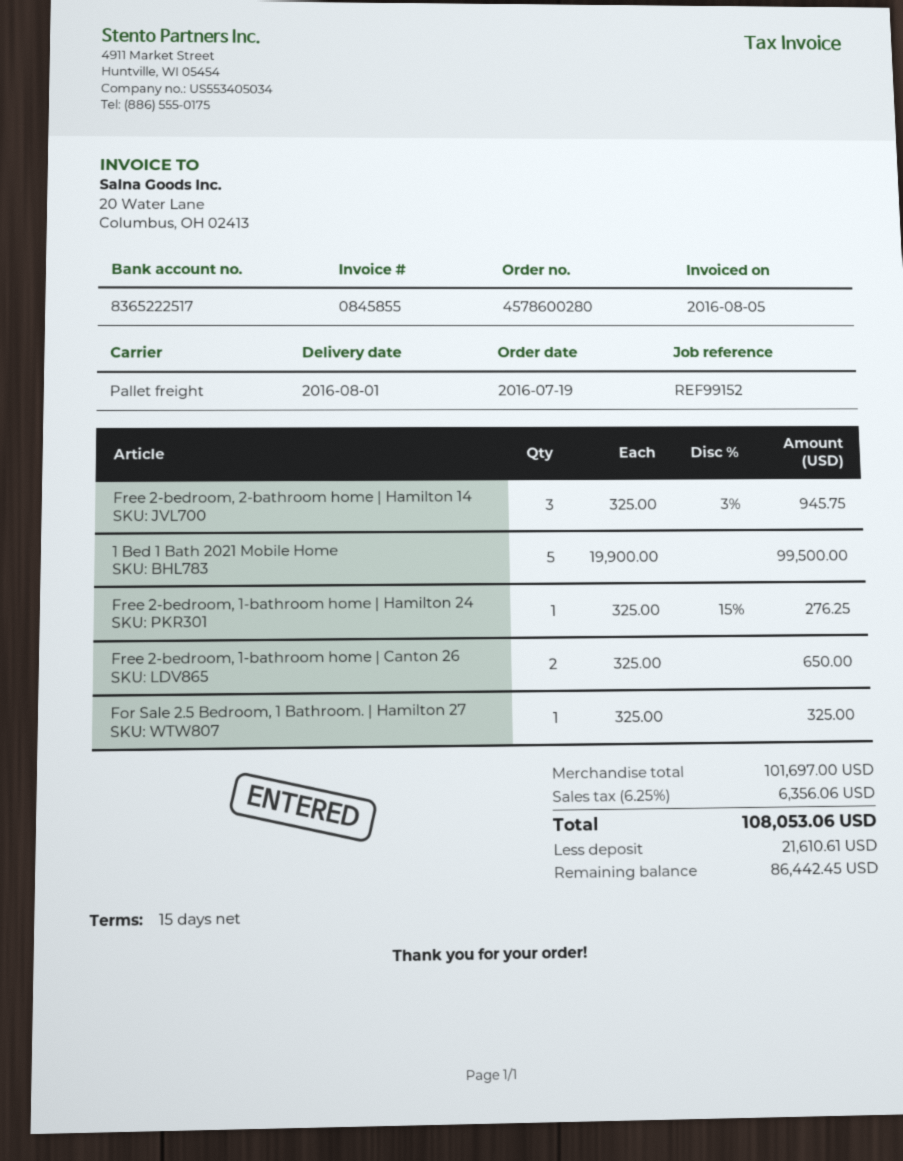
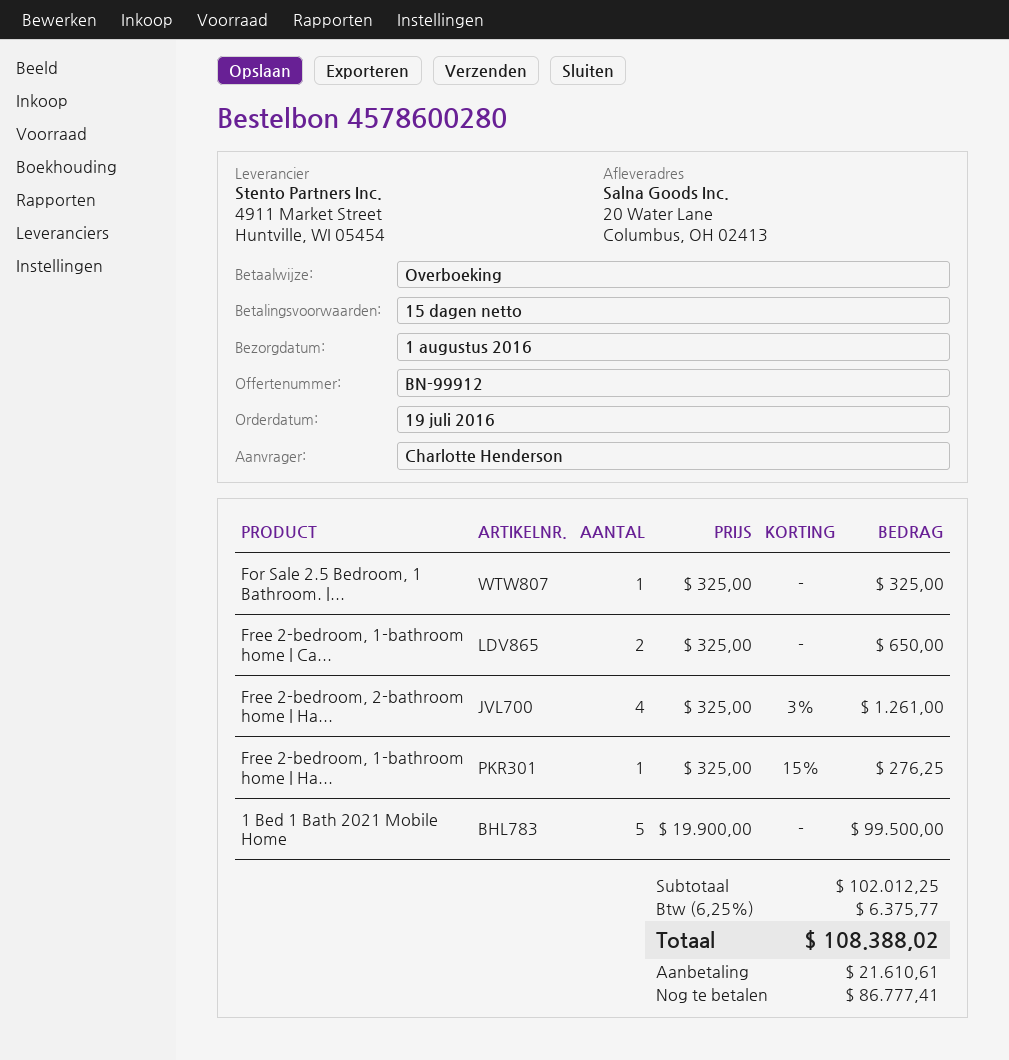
Free 2-bedroom, 2-bathroom home | Hamilton 14: 3 x 325.00 - 3% = 945.75 -> 4 x 325.00 - 3% = 1261.00
subtotal: 101697.00 -> 102012.25
tax: 6.25% = 6356.06 -> 6.25% = 6375.77
total: 108053.06 -> 108388.02
balance: 86442.45 -> 86777.41

